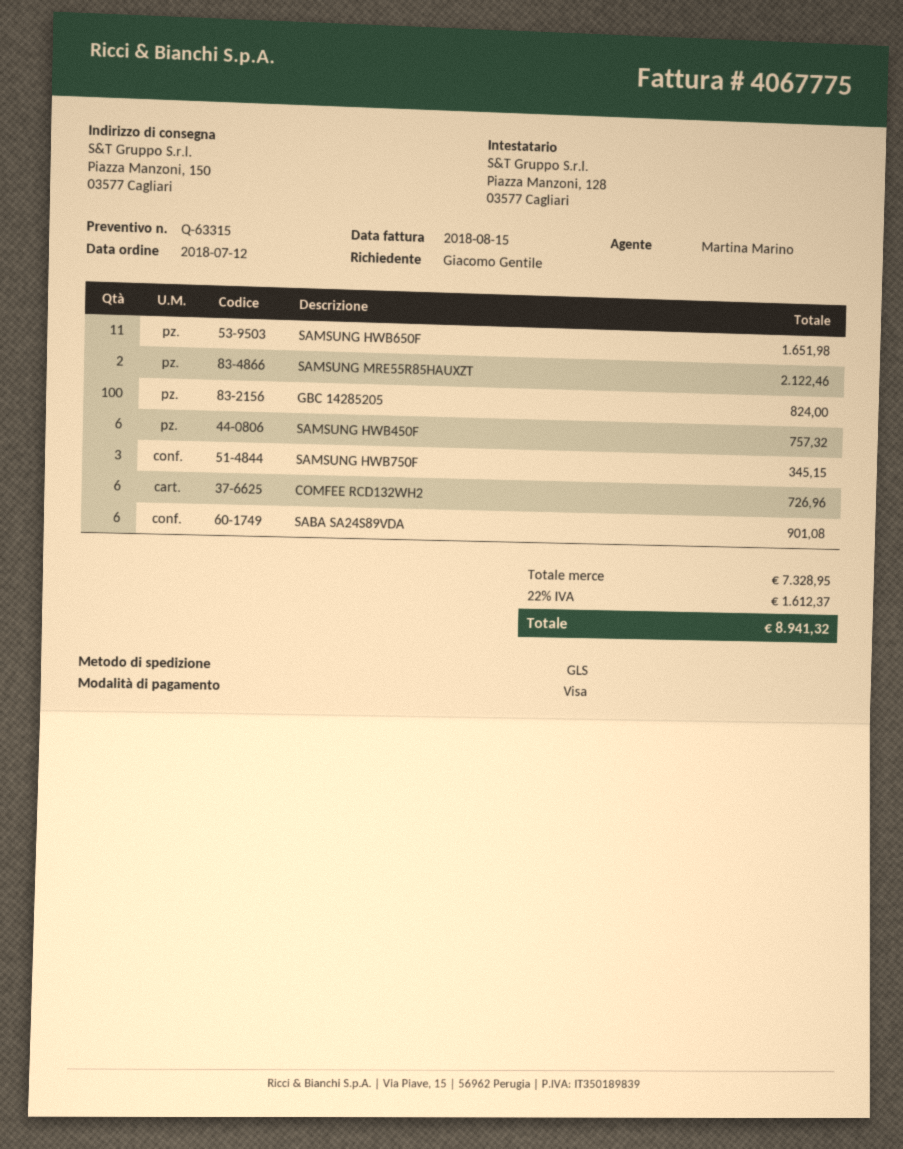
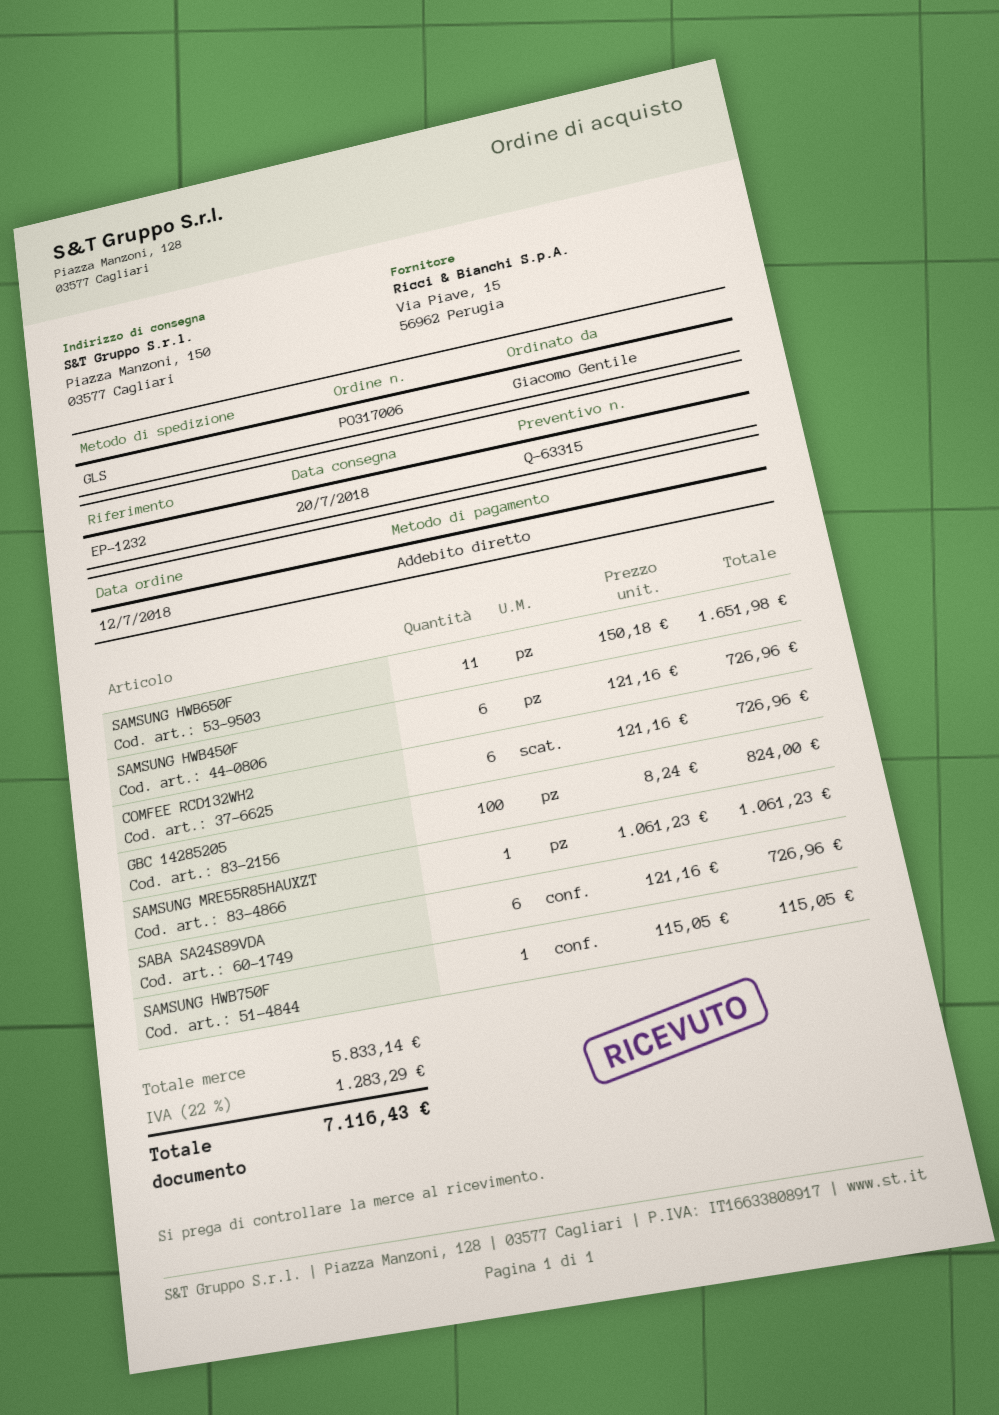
payment method: Visa -> direct debit
SAMSUNG MRE55R85HAUXZT: 2 for 2122.46 -> 1 for 1061.23
SAMSUNG HWB450F: 6 for 757.32 -> 6 for 726.96
SAMSUNG HWB750F: 3 for 345.15 -> 1 for 115.05
SABA SA24S89VDA: 6 for 901.08 -> 6 for 726.96
subtotal: 7328.95 -> 5833.14
tax: 22% = 1612.37 -> 22% = 1283.29
total: 8941.32 -> 7116.43

